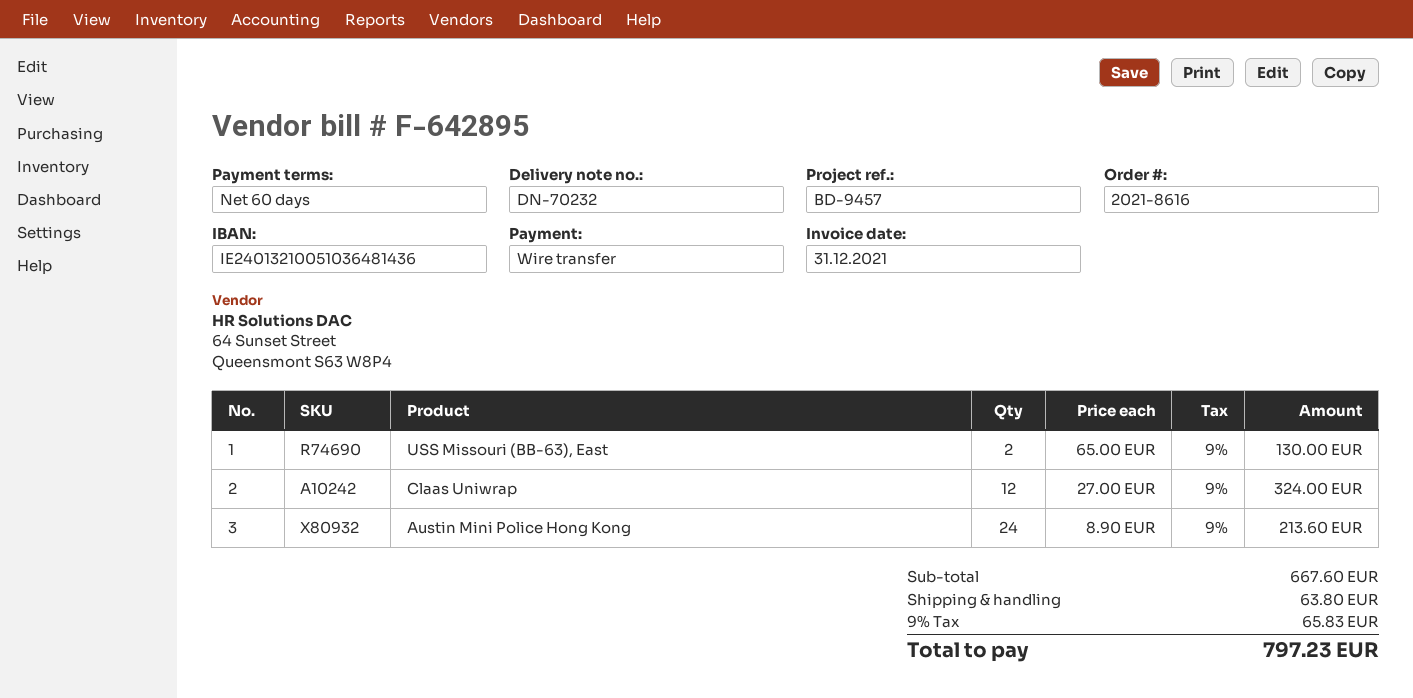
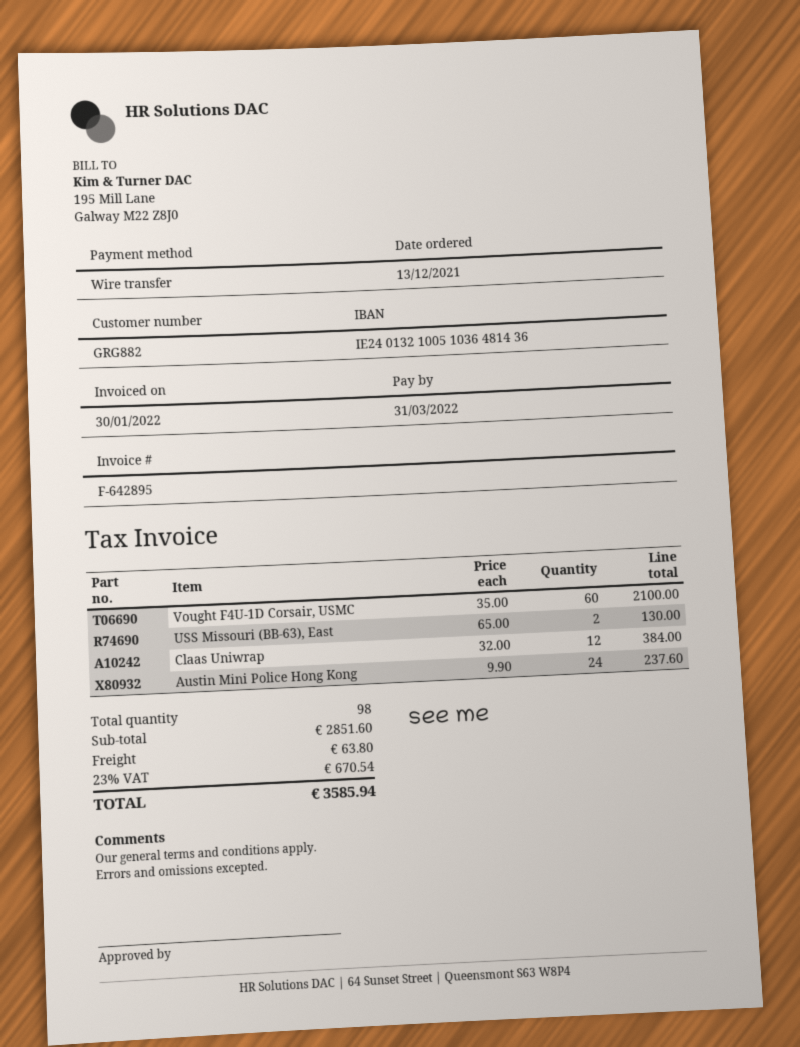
invoice date: 2021-12-31 -> 2022-01-30
Claas Uniwrap: 12 x 27.00 = 324.00 -> 12 x 32.00 = 384.00
Austin Mini Police Hong Kong: 24 x 8.90 = 213.60 -> 24 x 9.90 = 237.60
Vought F4U-1D Corsair, USMC: none -> 60 x 35.00 = 2100.00
subtotal: 667.60 -> 2851.60
tax: 9% = 65.83 -> 23% = 670.54
total: 797.23 -> 3585.94

